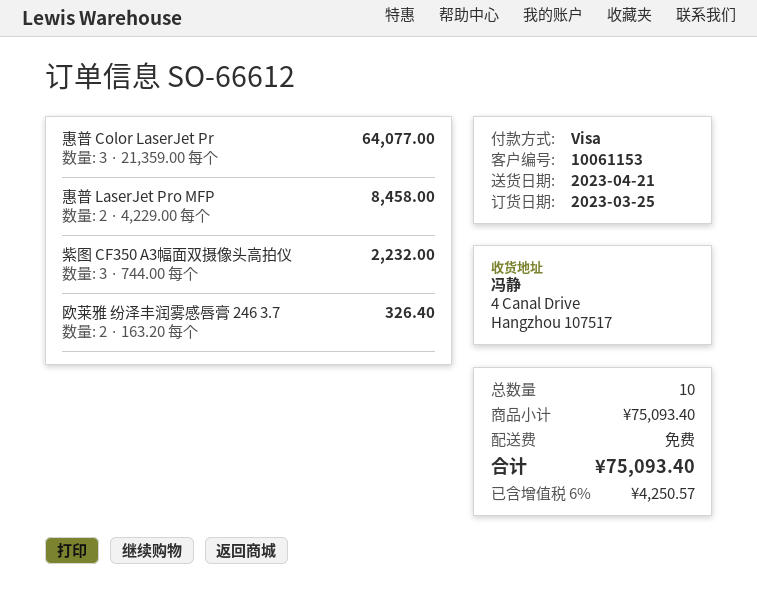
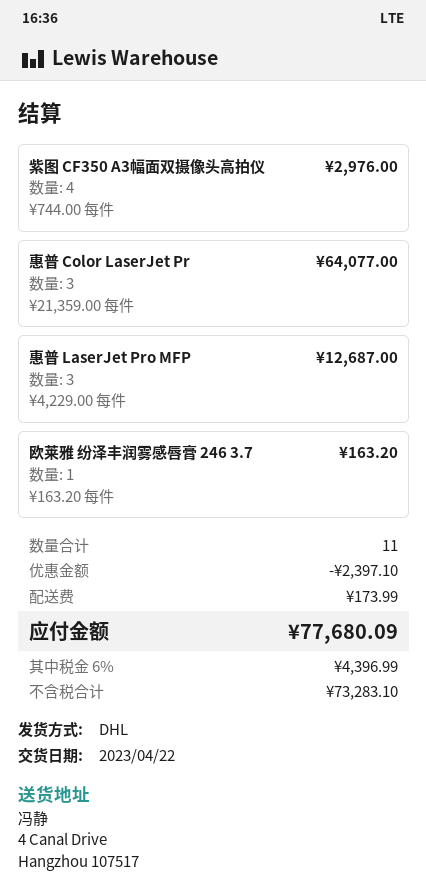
delivery date: 2023-04-21 -> 2023-04-22
惠普 LaserJet Pro MFP: 2 x 4229.00 = 8458.00 -> 3 x 4229.00 = 12687.00
紫图 CF350 A3幅面双摄像头高拍仪: 3 x 744.00 = 2232.00 -> 4 x 744.00 = 2976.00
欧莱雅 纷泽丰润雾感唇膏 246 3.7: 2 x 163.20 = 326.40 -> 1 x 163.20 = 163.20
total quantity: 10 -> 11
discount: none -> 2397.10
shipping: 0.00 -> 173.99
tax: 6% = 4250.57 -> 6% = 4396.99
total: 75093.40 -> 77680.09

